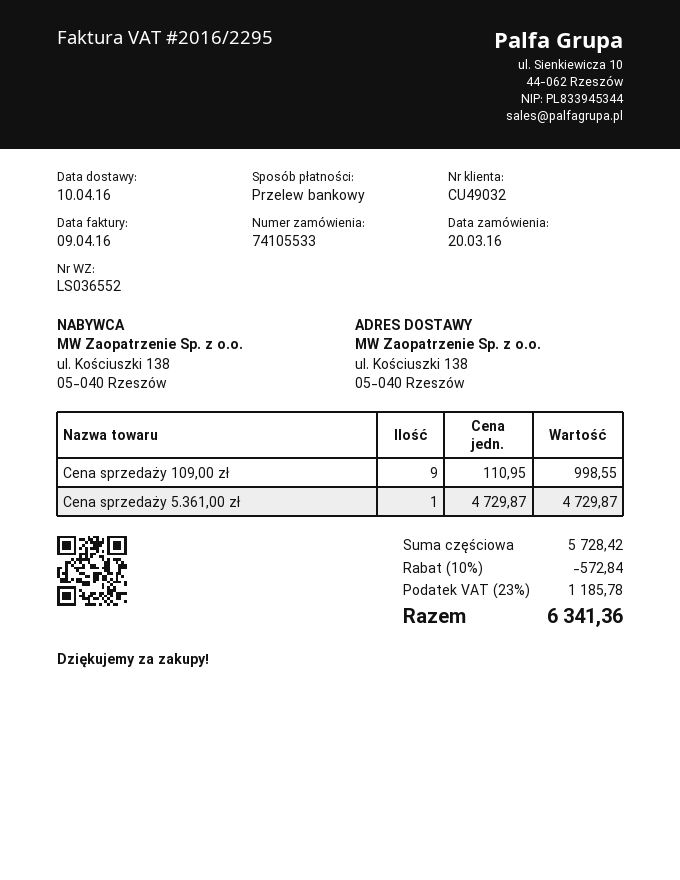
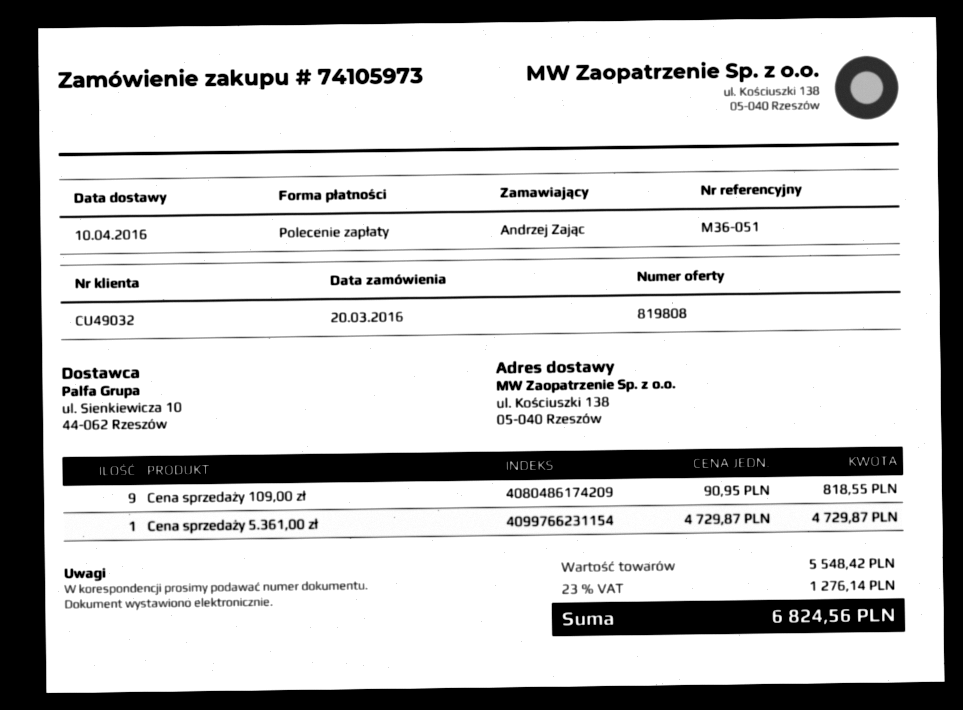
order number: 74105533 -> 74105973
payment method: bank transfer -> direct debit
Cena sprzedaży 109,00 zł: 9 x 110.95 = 998.55 -> 9 x 90.95 = 818.55
subtotal: 5728.42 -> 5548.42
discount: 10% = 572.84 -> none
tax: 23% = 1185.78 -> 23% = 1276.14
total: 6341.36 -> 6824.56

